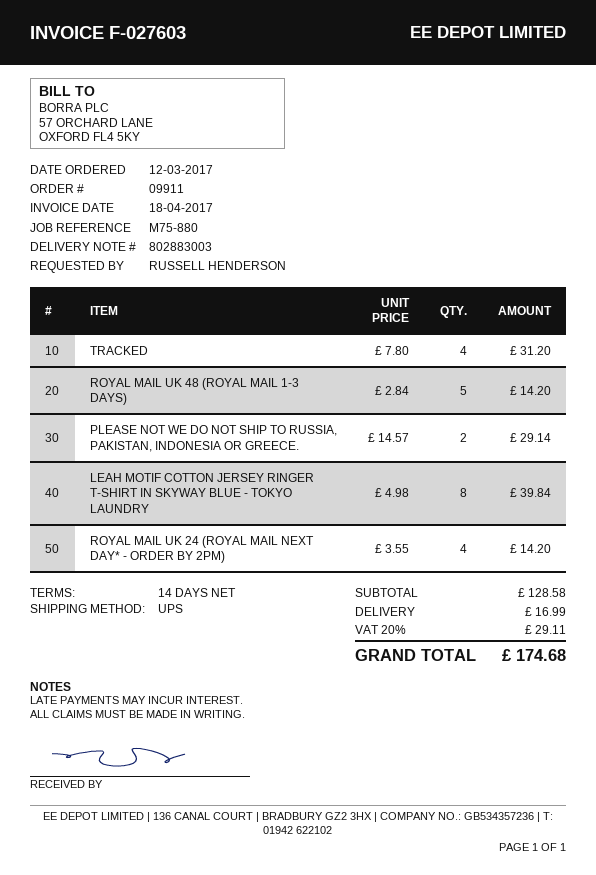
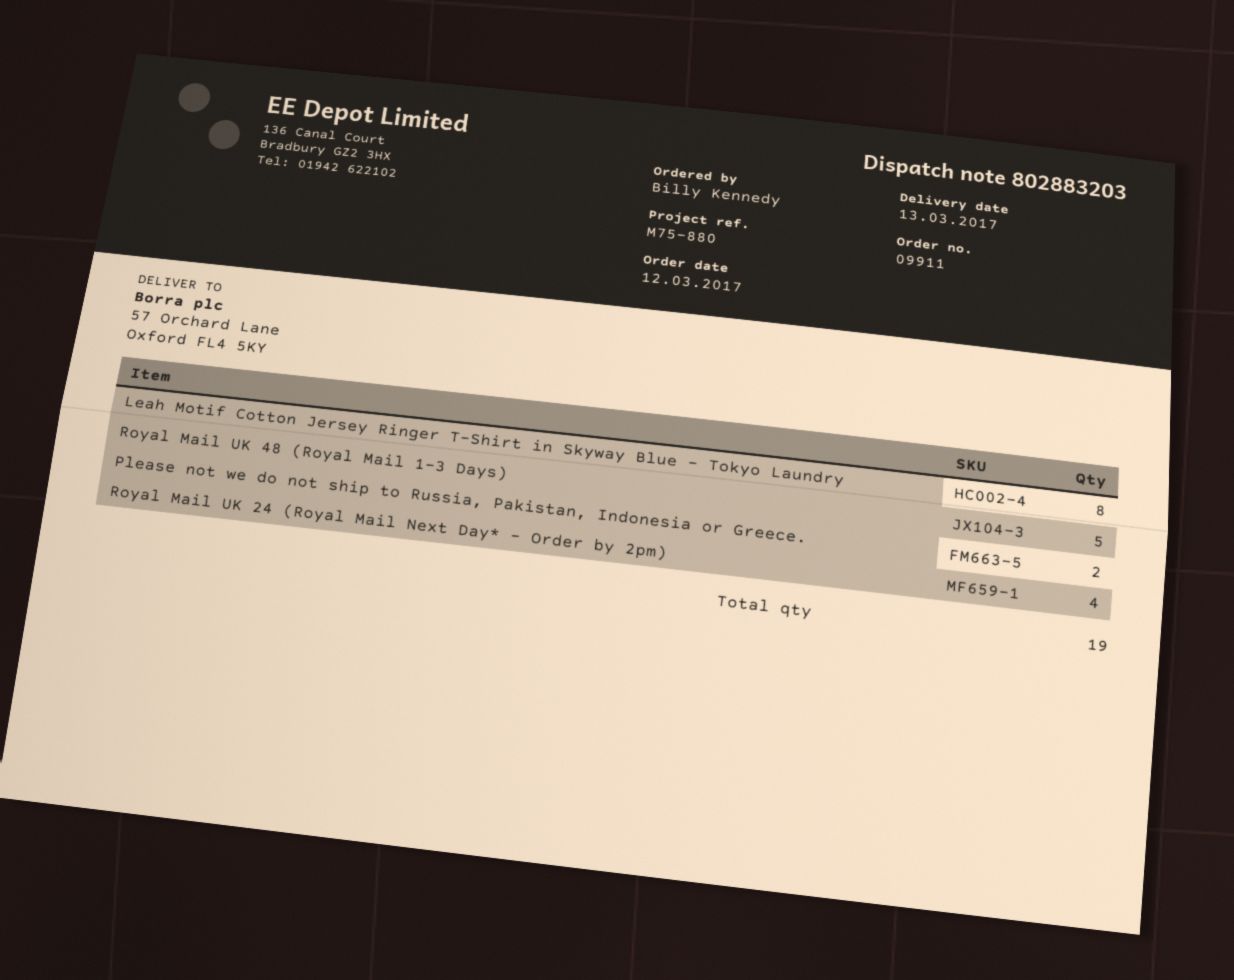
delivery note number: 802883003 -> 802883203
ordered by: RUSSELL HENDERSON -> Billy Kennedy
TRACKED: 4 -> none

